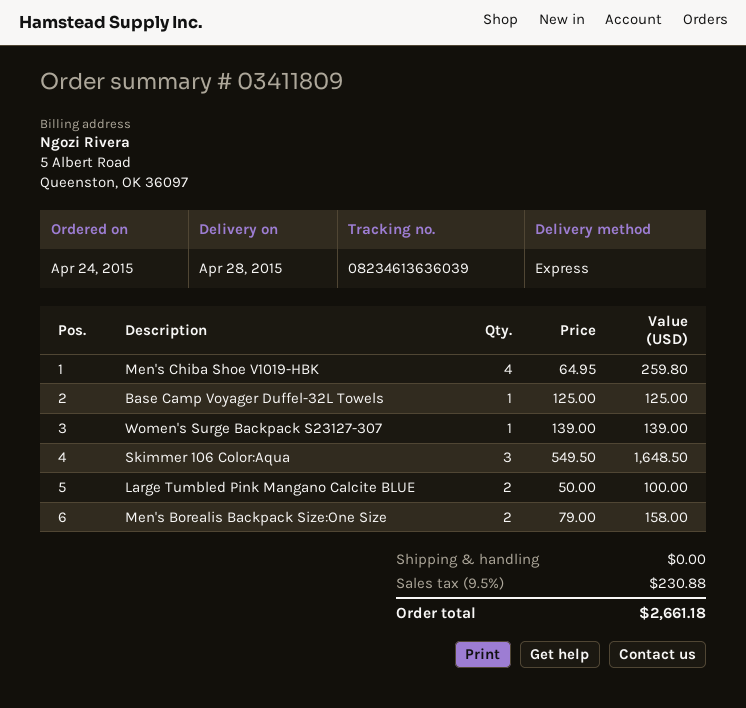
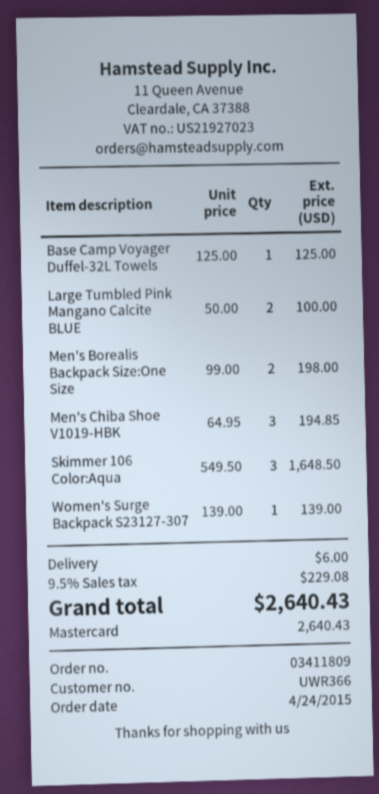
Men's Chiba Shoe V1019-HBK: 4 x 64.95 = 259.80 -> 3 x 64.95 = 194.85
Men's Borealis Backpack Size:One Size: 2 x 79.00 = 158.00 -> 2 x 99.00 = 198.00
shipping: 0.00 -> 6.00
tax: 9.5% = 230.88 -> 9.5% = 229.08
total: 2661.18 -> 2640.43

